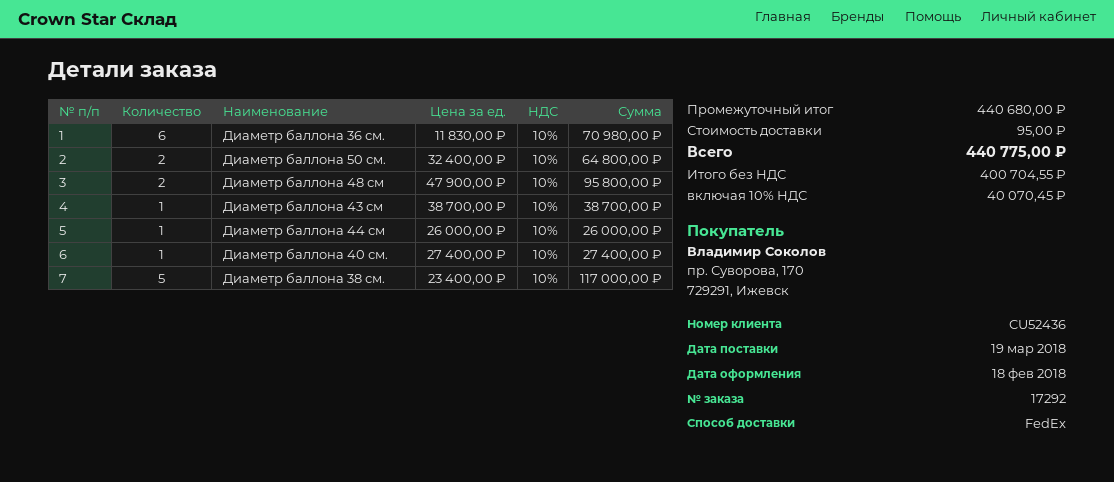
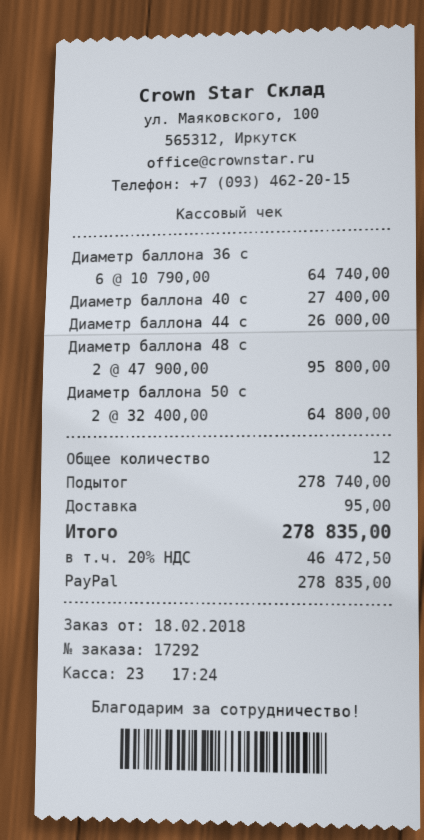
Диаметр баллона 36 см.: 6 x 11830.00 = 70980.00 -> 6 x 10790.00 = 64740.00
Диаметр баллона 43 см: 1 x 38700.00 = 38700.00 -> none
Диаметр баллона 38 см.: 5 x 23400.00 = 117000.00 -> none
subtotal: 440680.00 -> 278740.00
tax: 10% = 40070.45 -> 20% = 46472.50
total: 440775.00 -> 278835.00

